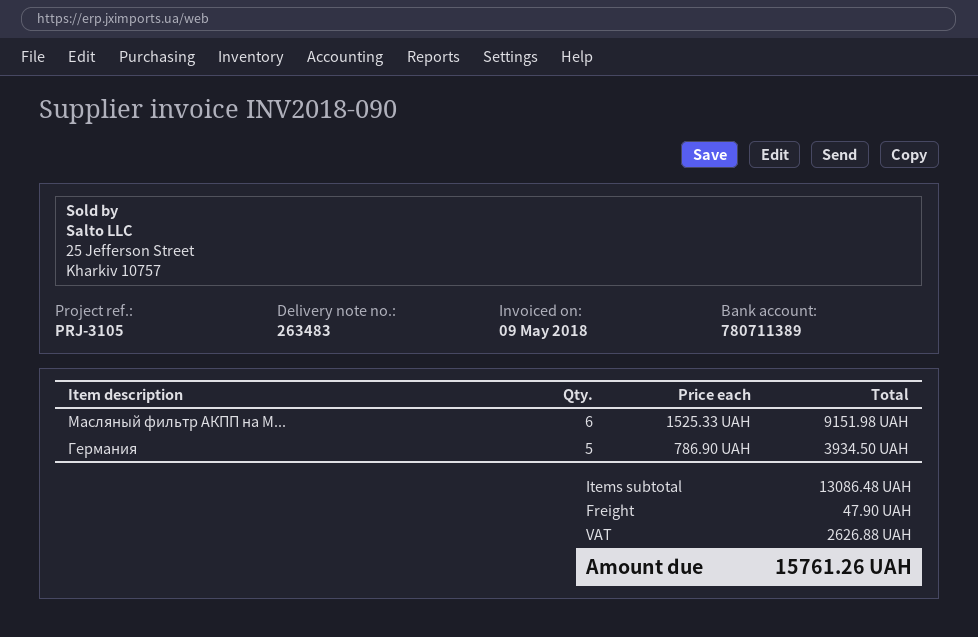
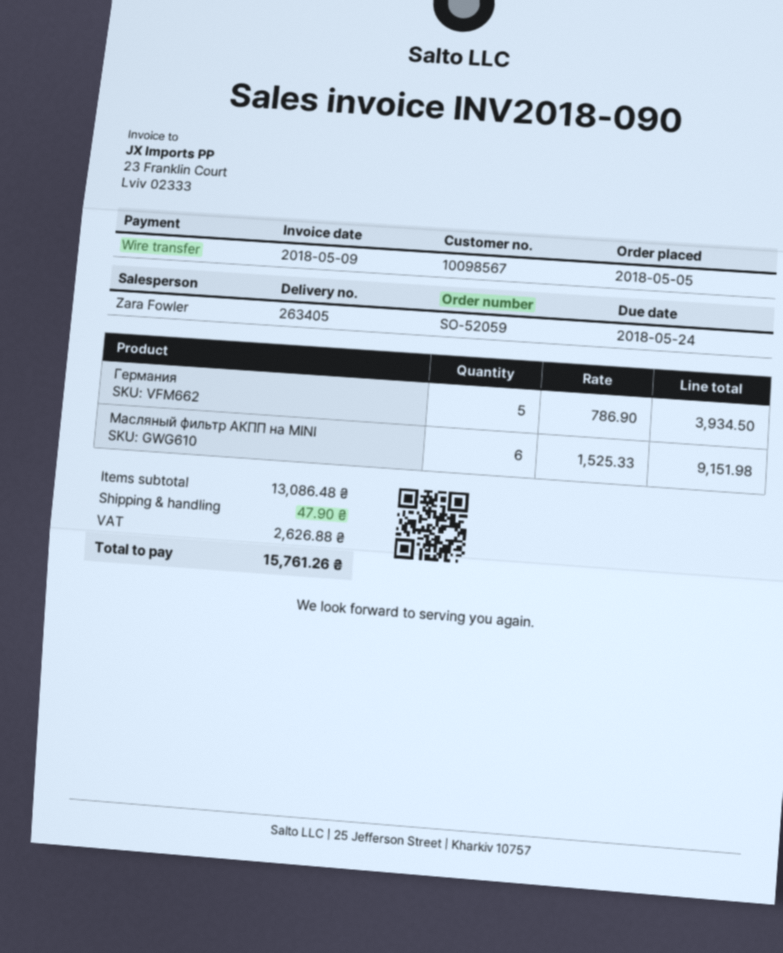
delivery note number: 263483 -> 263405

